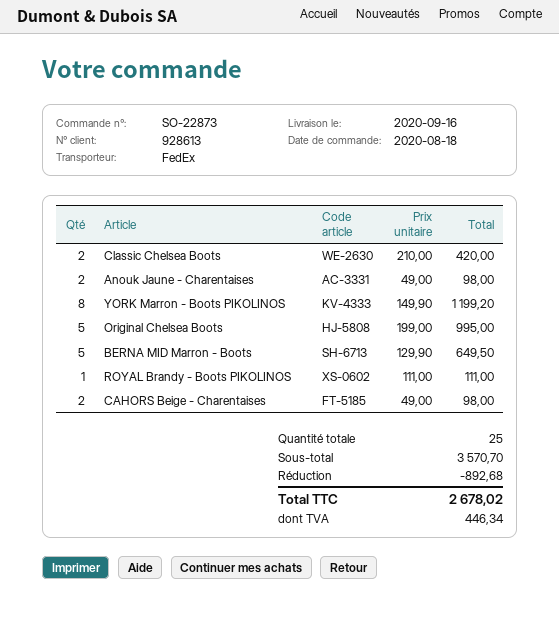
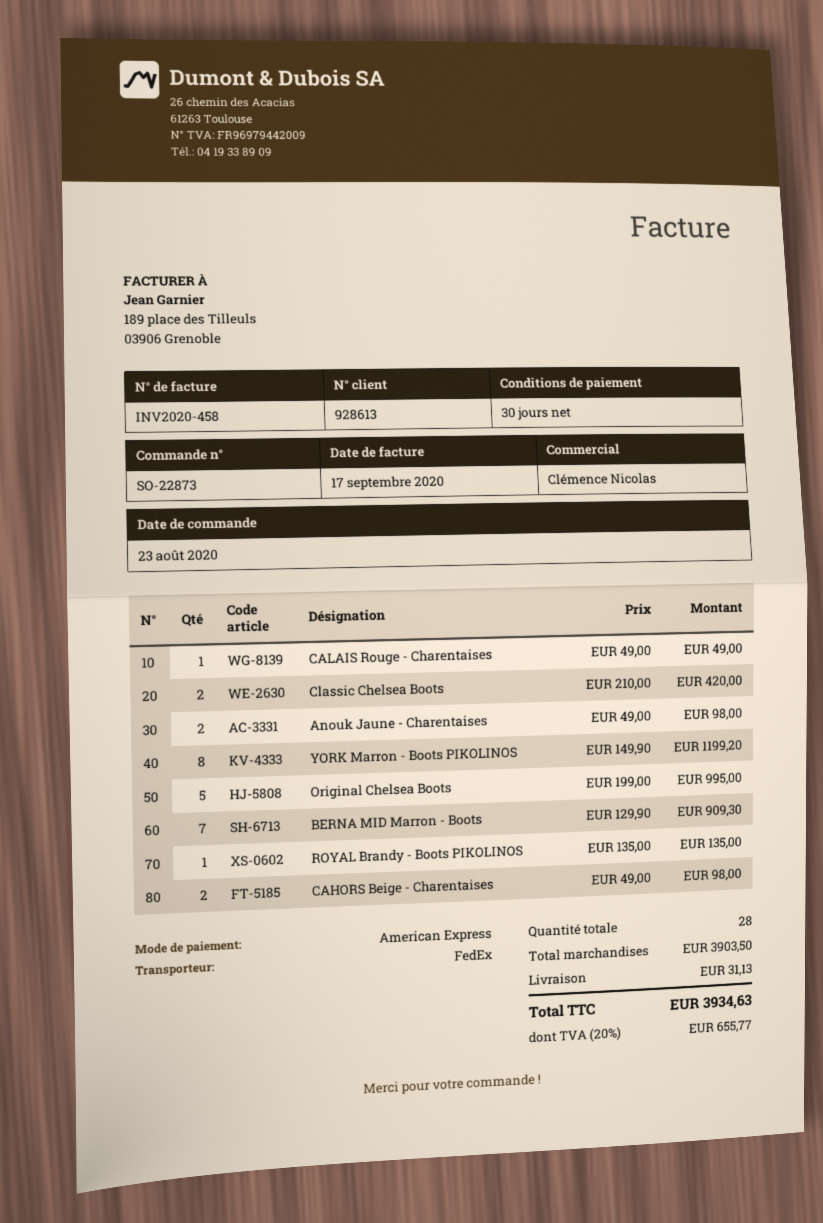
order date: 2020-08-18 -> 2020-08-23
BERNA MID Marron - Boots: 5 x 129.90 = 649.50 -> 7 x 129.90 = 909.30
ROYAL Brandy - Boots PIKOLINOS: 1 x 111.00 = 111.00 -> 1 x 135.00 = 135.00
CALAIS Rouge - Charentaises: none -> 1 x 49.00 = 49.00
total quantity: 25 -> 28
subtotal: 3570.70 -> 3903.50
discount: 892.68 -> none
shipping: none -> 31.13
tax: 446.34 -> 655.77
total: 2678.02 -> 3934.63

